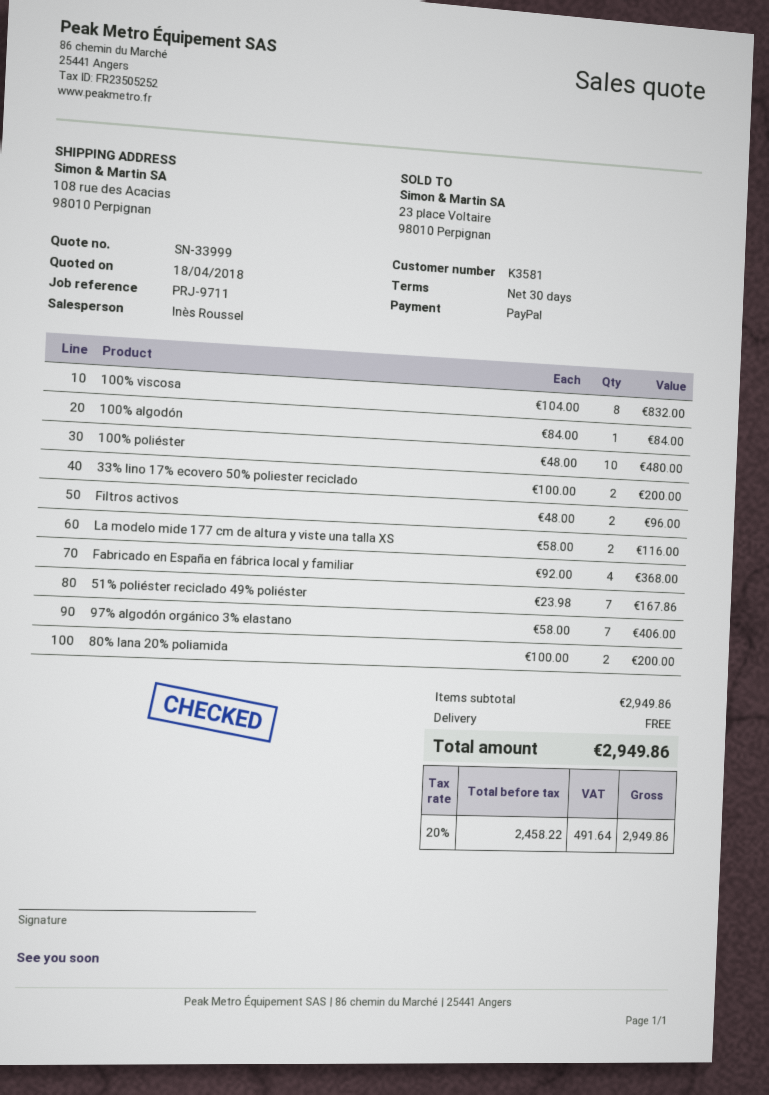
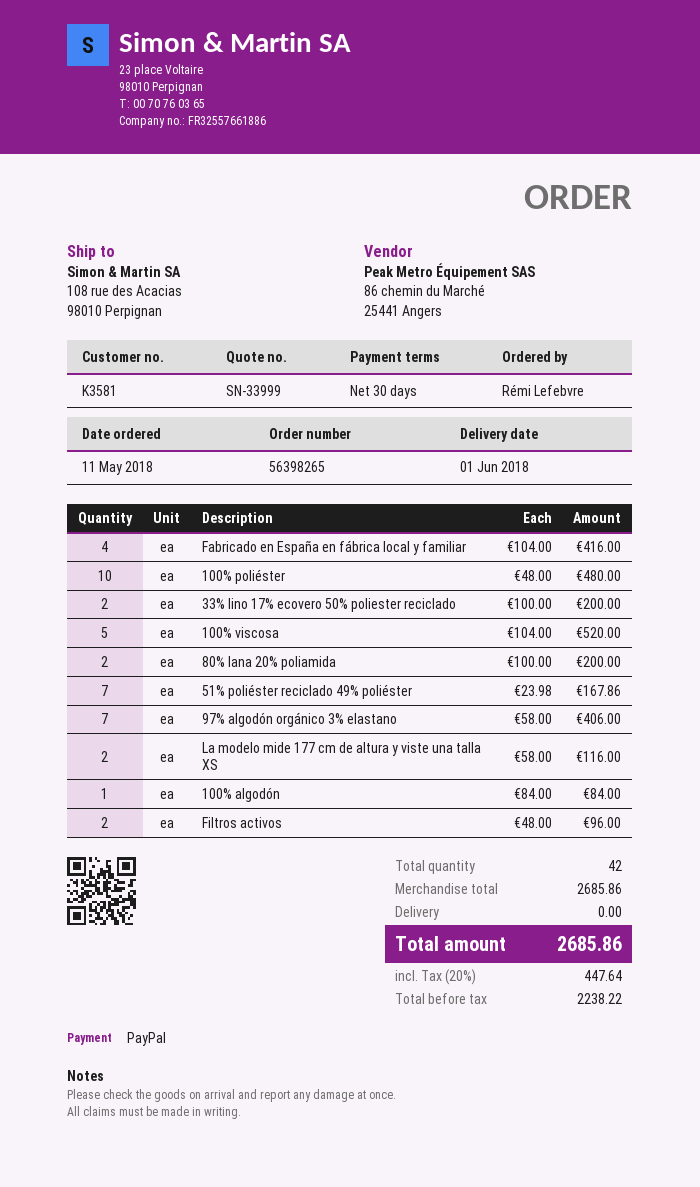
100% viscosa: 8 x 104.00 = 832.00 -> 5 x 104.00 = 520.00
Fabricado en España en fábrica local y familiar: 4 x 92.00 = 368.00 -> 4 x 104.00 = 416.00
subtotal: 2949.86 -> 2685.86
net: 2458.22 -> 2238.22
tax: 20% = 491.64 -> 20% = 447.64
total: 2949.86 -> 2685.86

